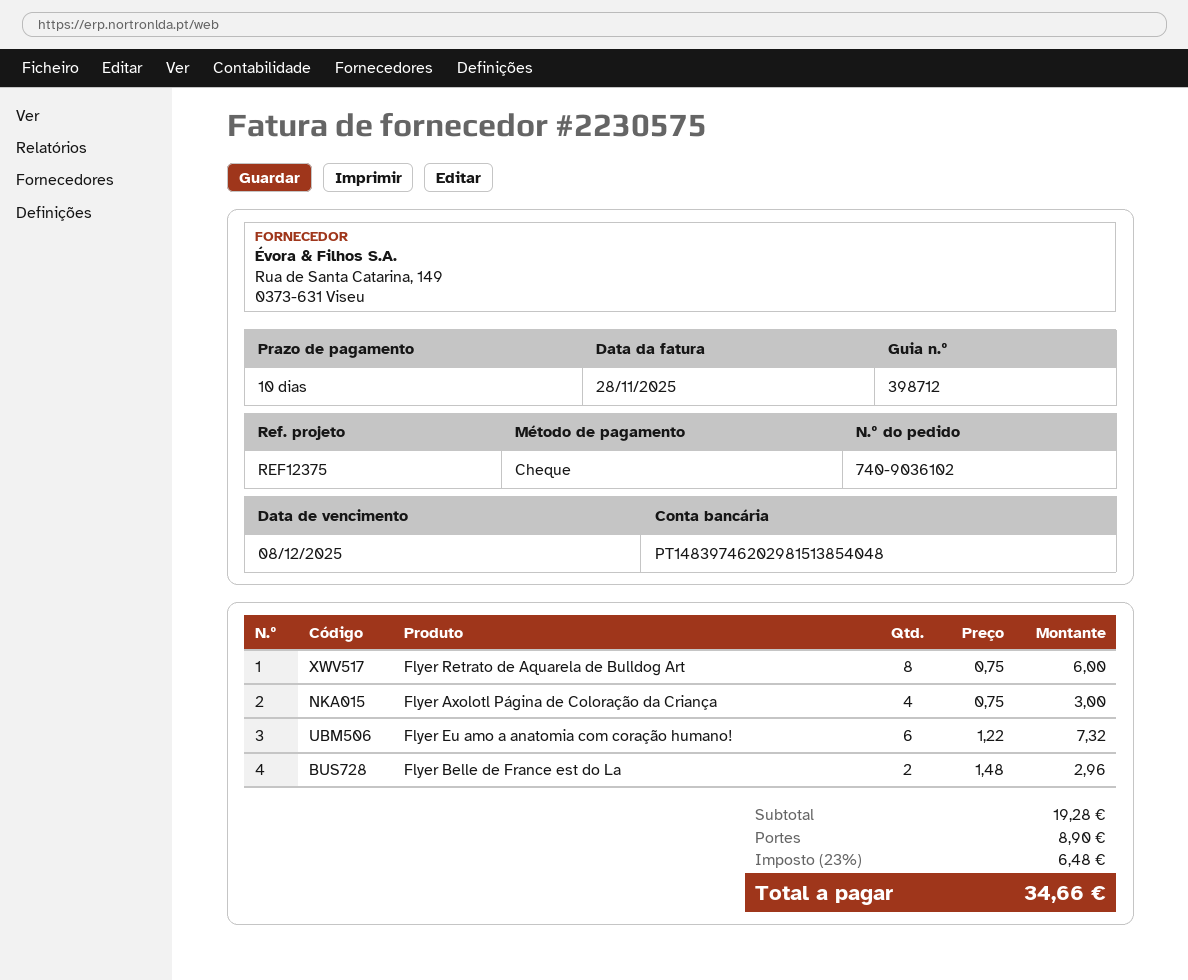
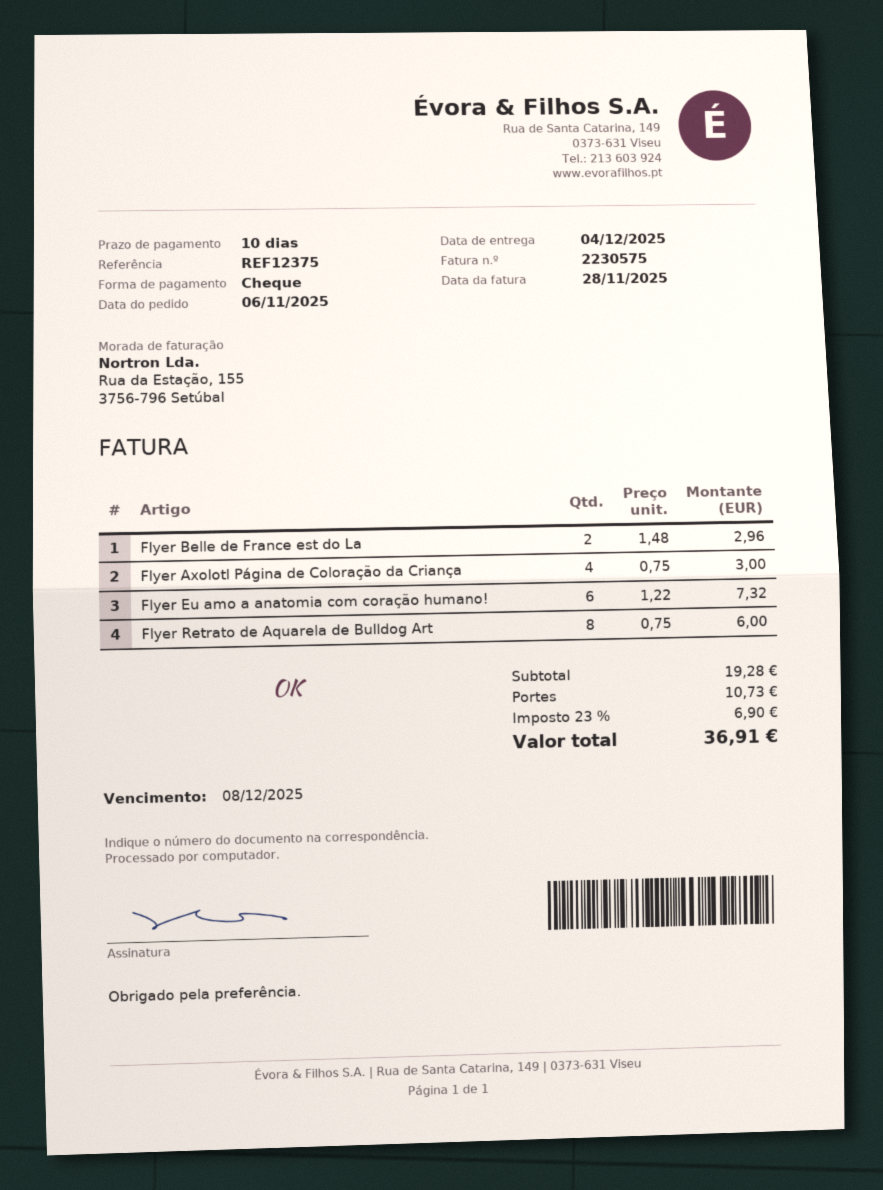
shipping: 8.90 -> 10.73
tax: 23% = 6.48 -> 23% = 6.90
total: 34.66 -> 36.91

